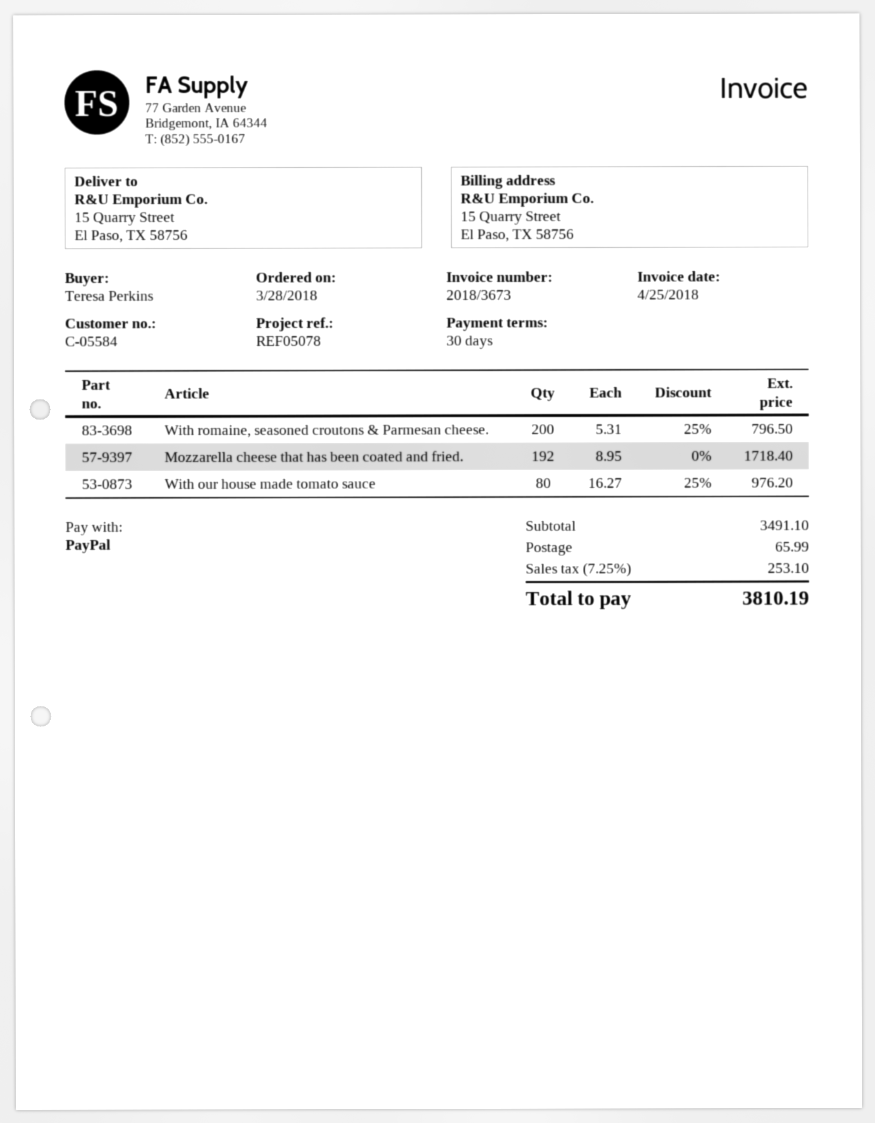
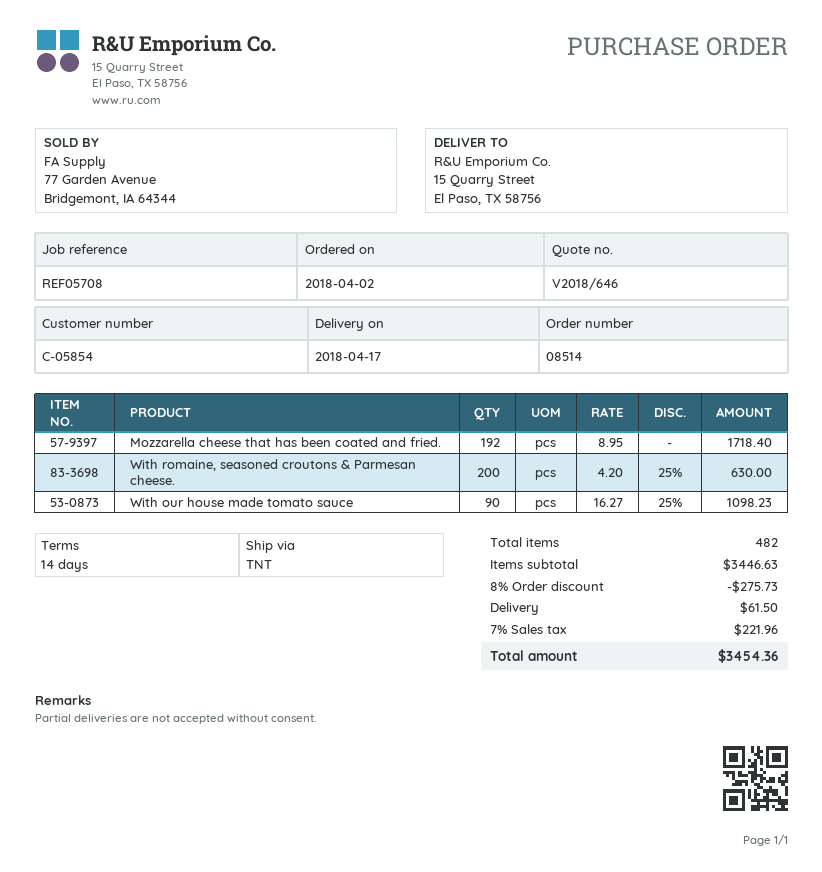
order date: 2018-03-28 -> 2018-04-02
payment terms: 30 days -> 14 days
customer number: C-05584 -> C-05854
reference: REF05078 -> REF05708
With romaine, seasoned croutons & Parmesan cheese.: 200 x 5.31 - 25% = 796.50 -> 200 x 4.20 - 25% = 630.00
With our house made tomato sauce: 80 x 16.27 - 25% = 976.20 -> 90 x 16.27 - 25% = 1098.23
subtotal: 3491.10 -> 3446.63
discount: none -> 8% = 275.73
shipping: 65.99 -> 61.50
tax: 7.25% = 253.10 -> 7% = 221.96
total: 3810.19 -> 3454.36

